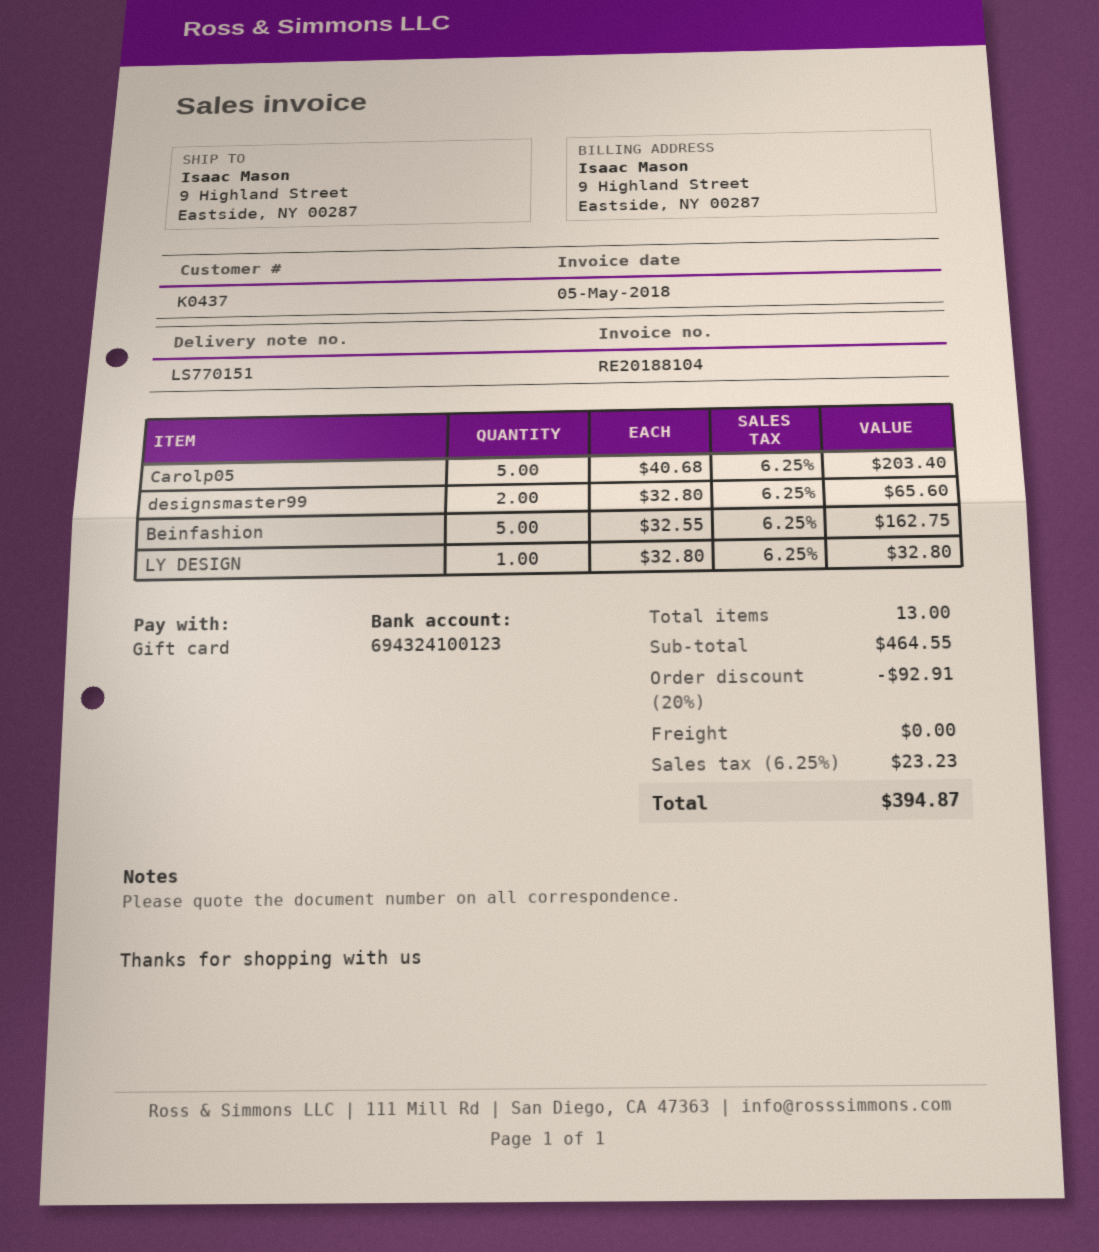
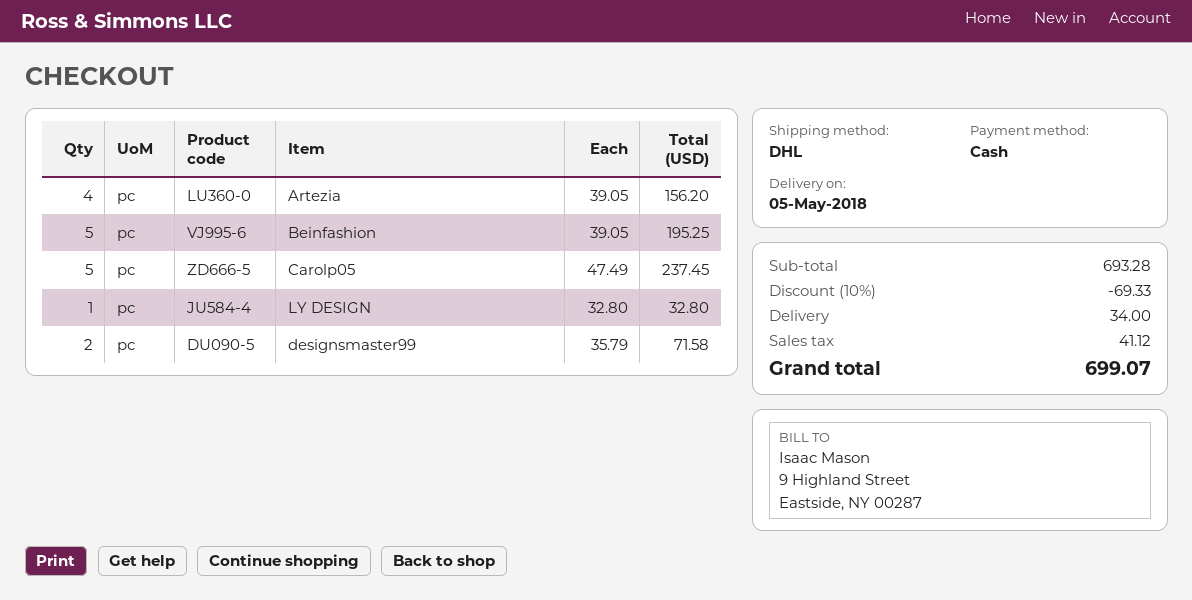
payment method: gift card -> cash
Carolp05: 5 x 40.68 = 203.40 -> 5 x 47.49 = 237.45
designsmaster99: 2 x 32.80 = 65.60 -> 2 x 35.79 = 71.58
Beinfashion: 5 x 32.55 = 162.75 -> 5 x 39.05 = 195.25
Artezia: none -> 4 x 39.05 = 156.20
subtotal: 464.55 -> 693.28
discount: 20% = 92.91 -> 10% = 69.33
shipping: 0.00 -> 34.00
tax: 23.23 -> 41.12
total: 394.87 -> 699.07

